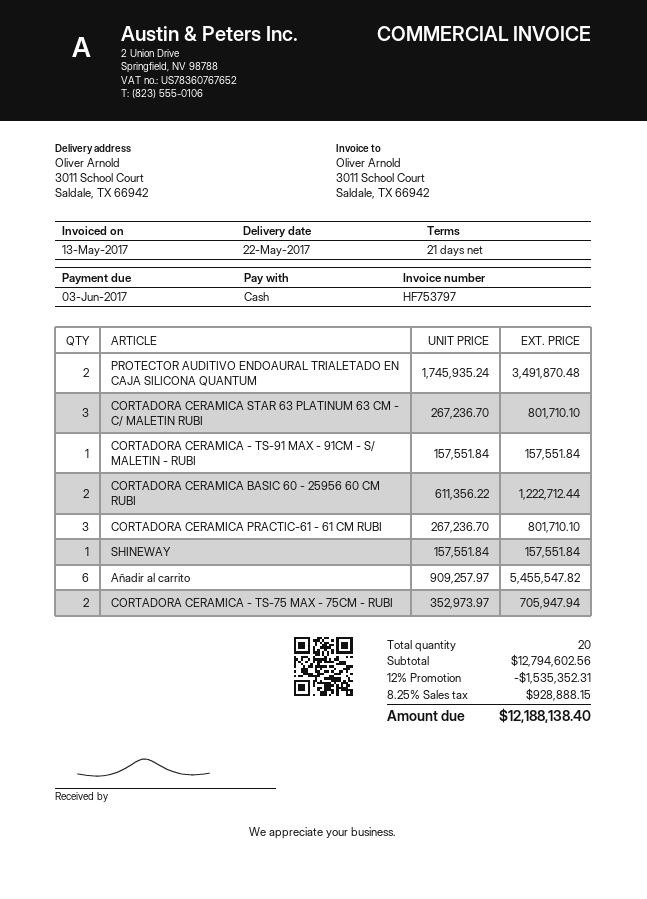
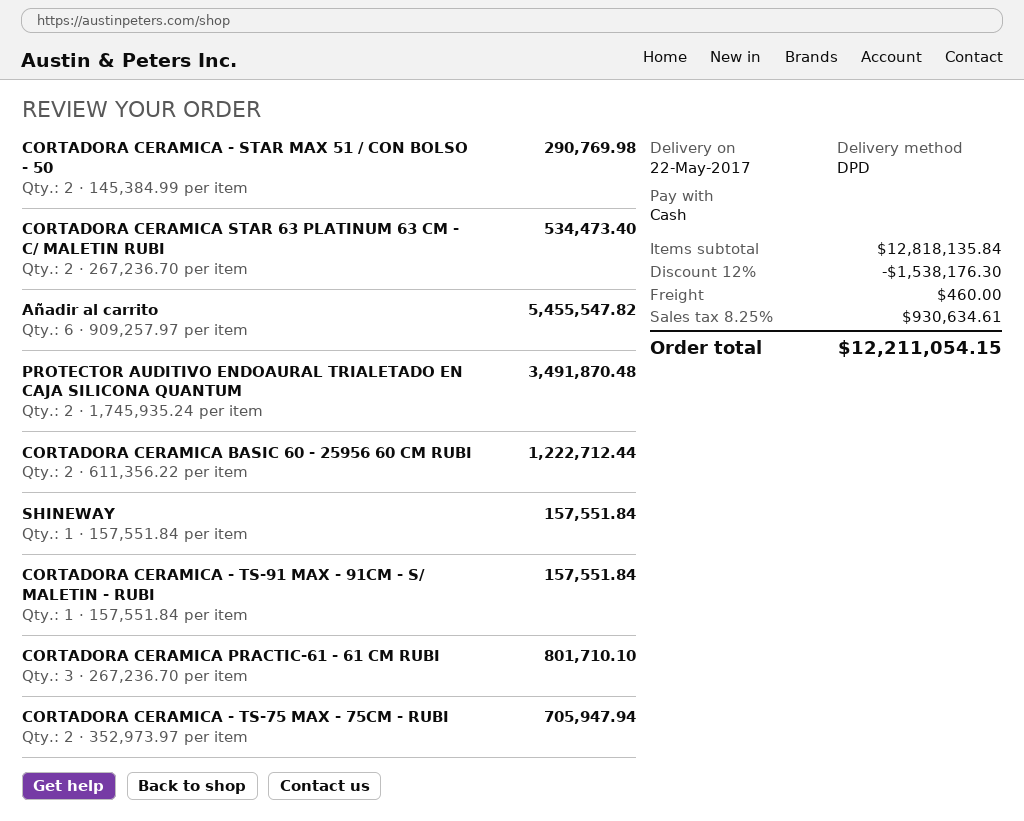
CORTADORA CERAMICA STAR 63 PLATINUM 63 CM - C/ MALETIN RUBI: 3 x 267236.70 = 801710.10 -> 2 x 267236.70 = 534473.40
CORTADORA CERAMICA - STAR MAX 51 / CON BOLSO - 50: none -> 2 x 145384.99 = 290769.98
subtotal: 12794602.56 -> 12818135.84
discount: 12% = 1535352.31 -> 12% = 1538176.30
shipping: none -> 460.00
tax: 8.25% = 928888.15 -> 8.25% = 930634.61
total: 12188138.40 -> 12211054.15

